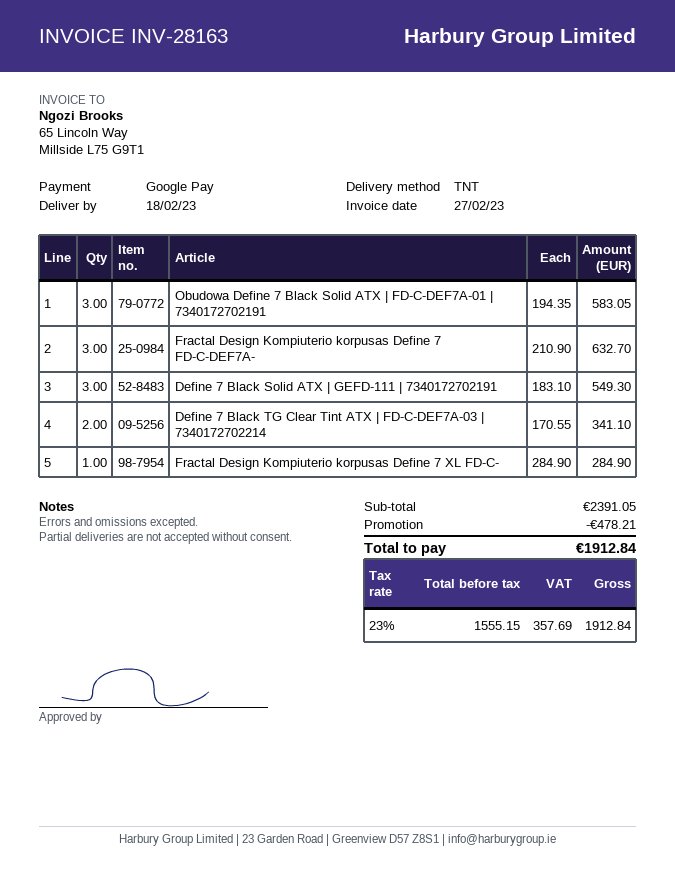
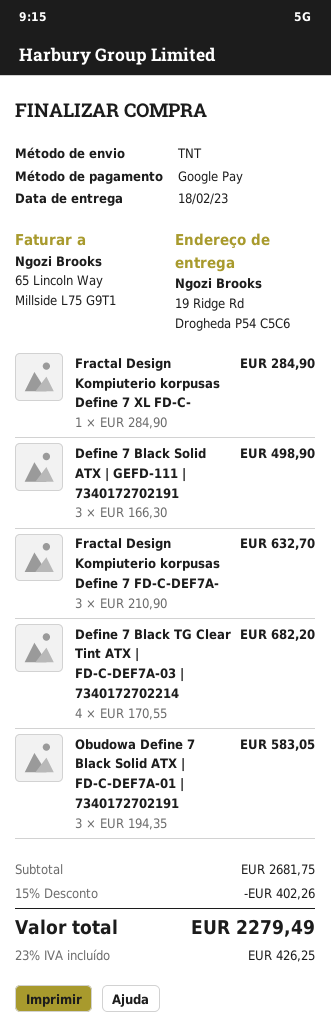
Define 7 Black Solid ATX | GEFD-111 | 7340172702191: 3 x 183.10 = 549.30 -> 3 x 166.30 = 498.90
Define 7 Black TG Clear Tint ATX | FD-C-DEF7A-03 | 7340172702214: 2 x 170.55 = 341.10 -> 4 x 170.55 = 682.20
subtotal: 2391.05 -> 2681.75
discount: 478.21 -> 402.26
tax: 23% = 357.69 -> 23% = 426.25
total: 1912.84 -> 2279.49

